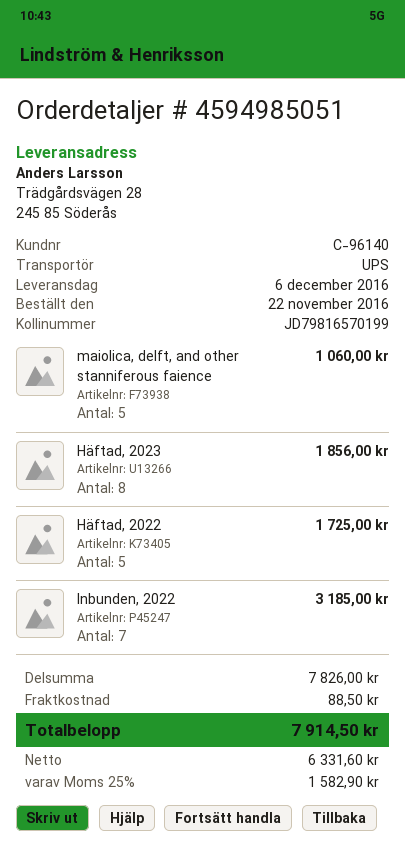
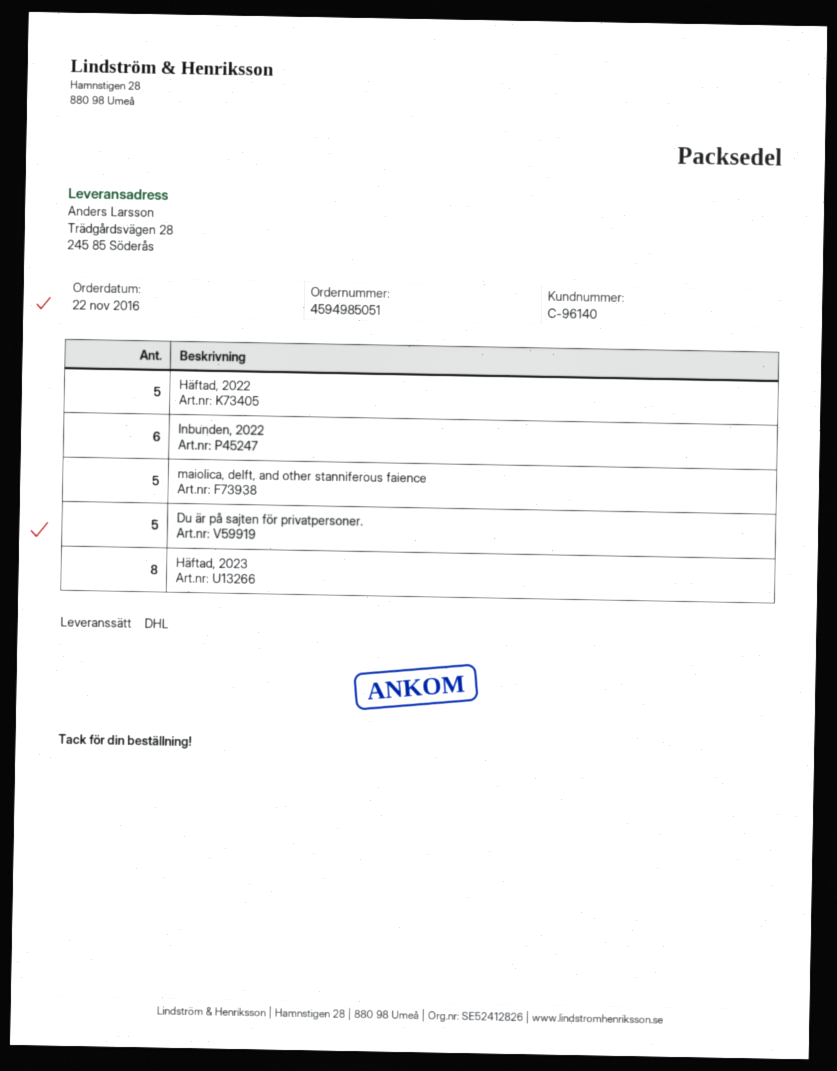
shipping method: UPS -> DHL
Inbunden, 2022: 7 -> 6
Du är på sajten för privatpersoner.: none -> 5

